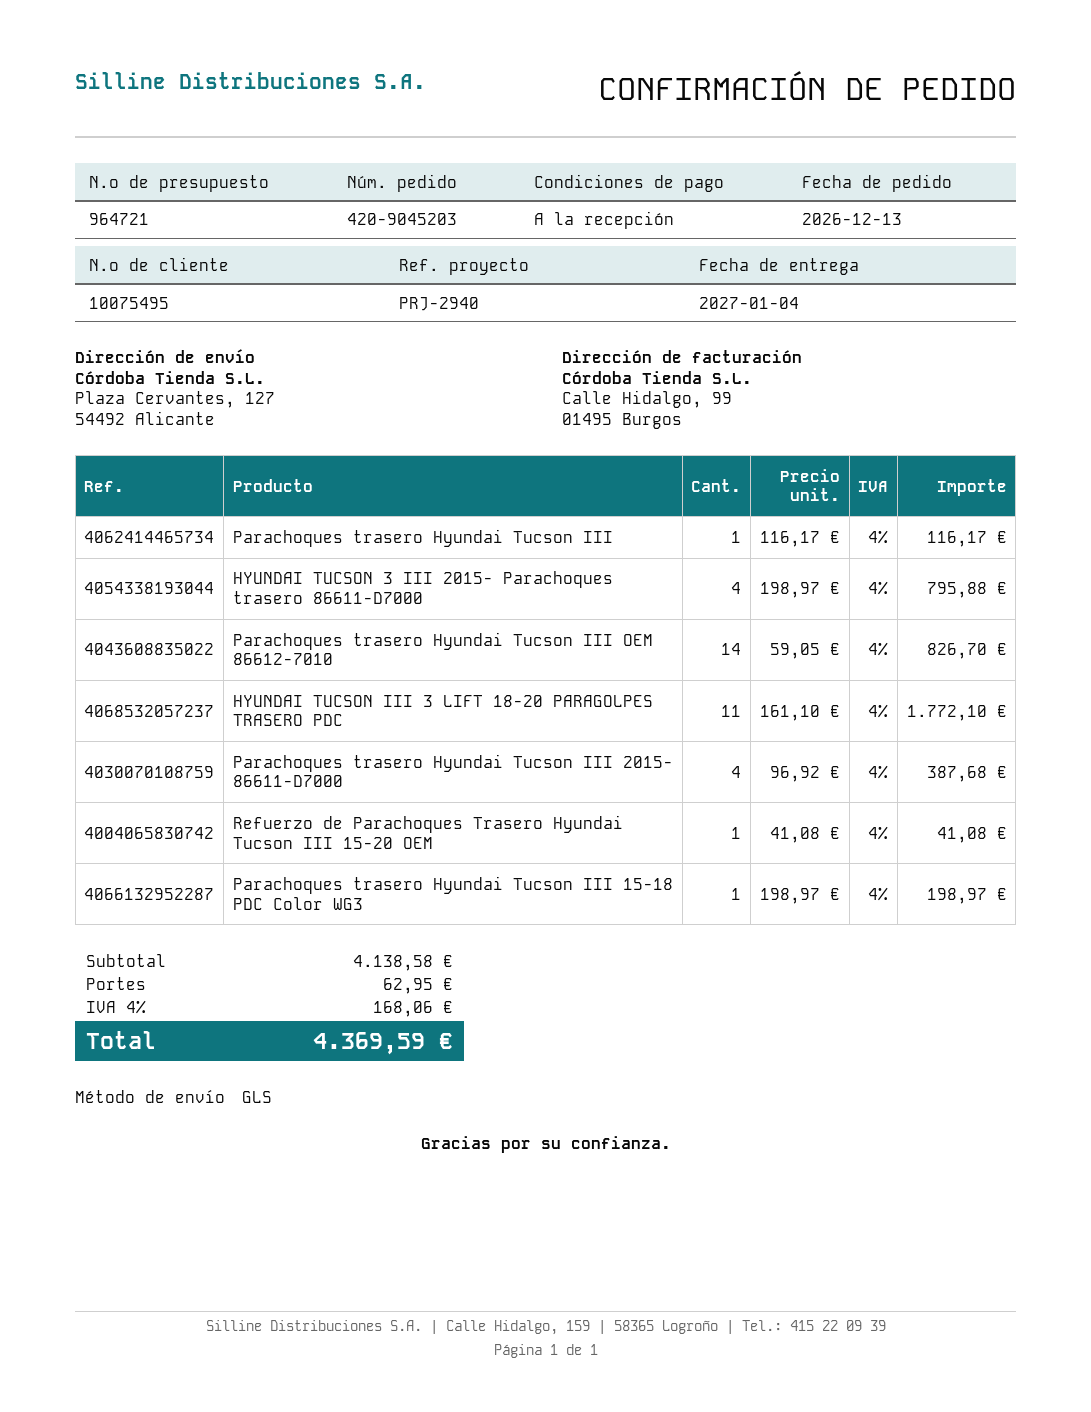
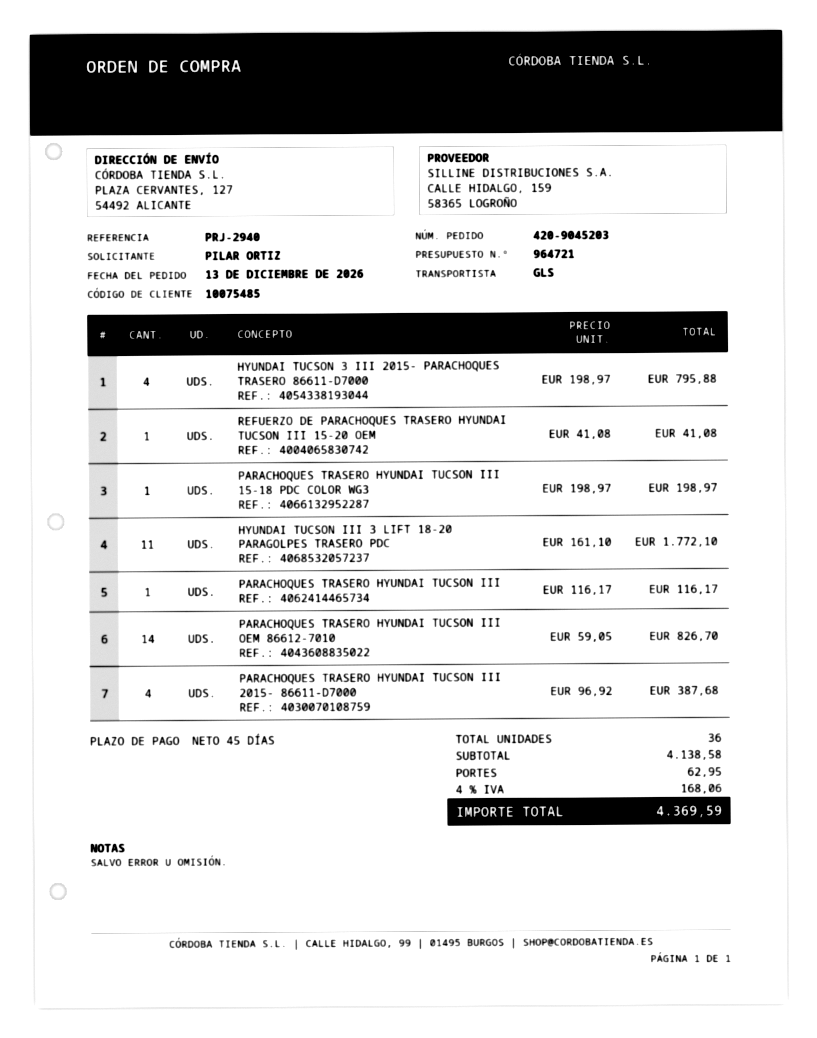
payment terms: on receipt -> 45 days
customer number: 10075495 -> 10075485

